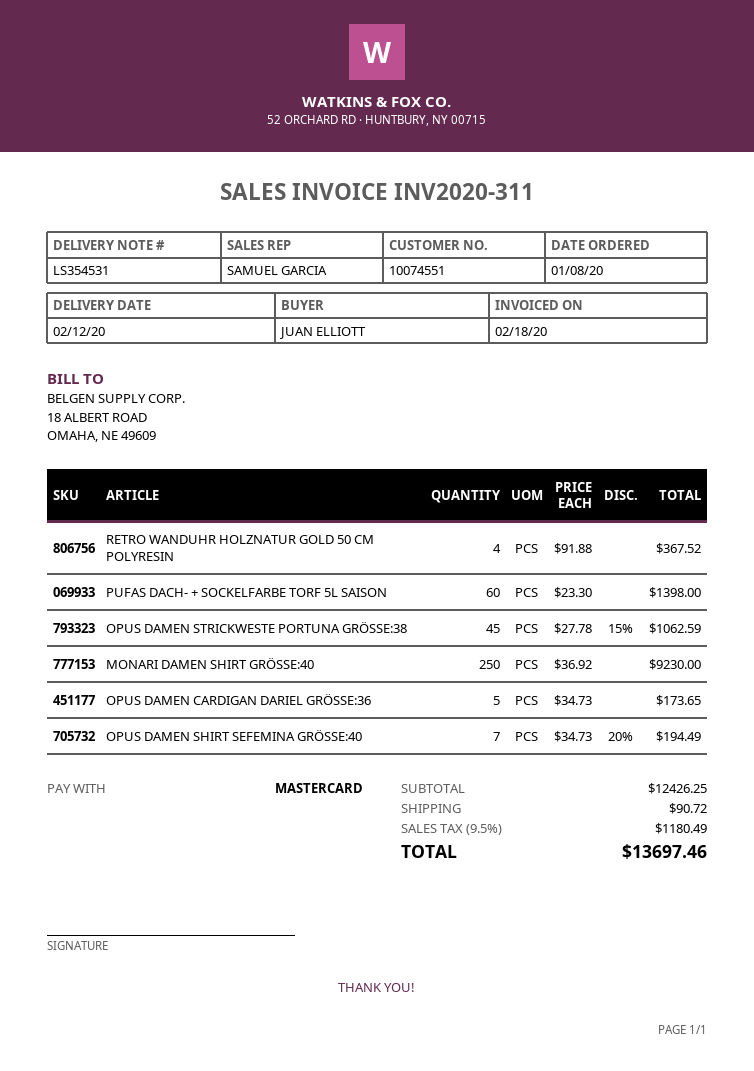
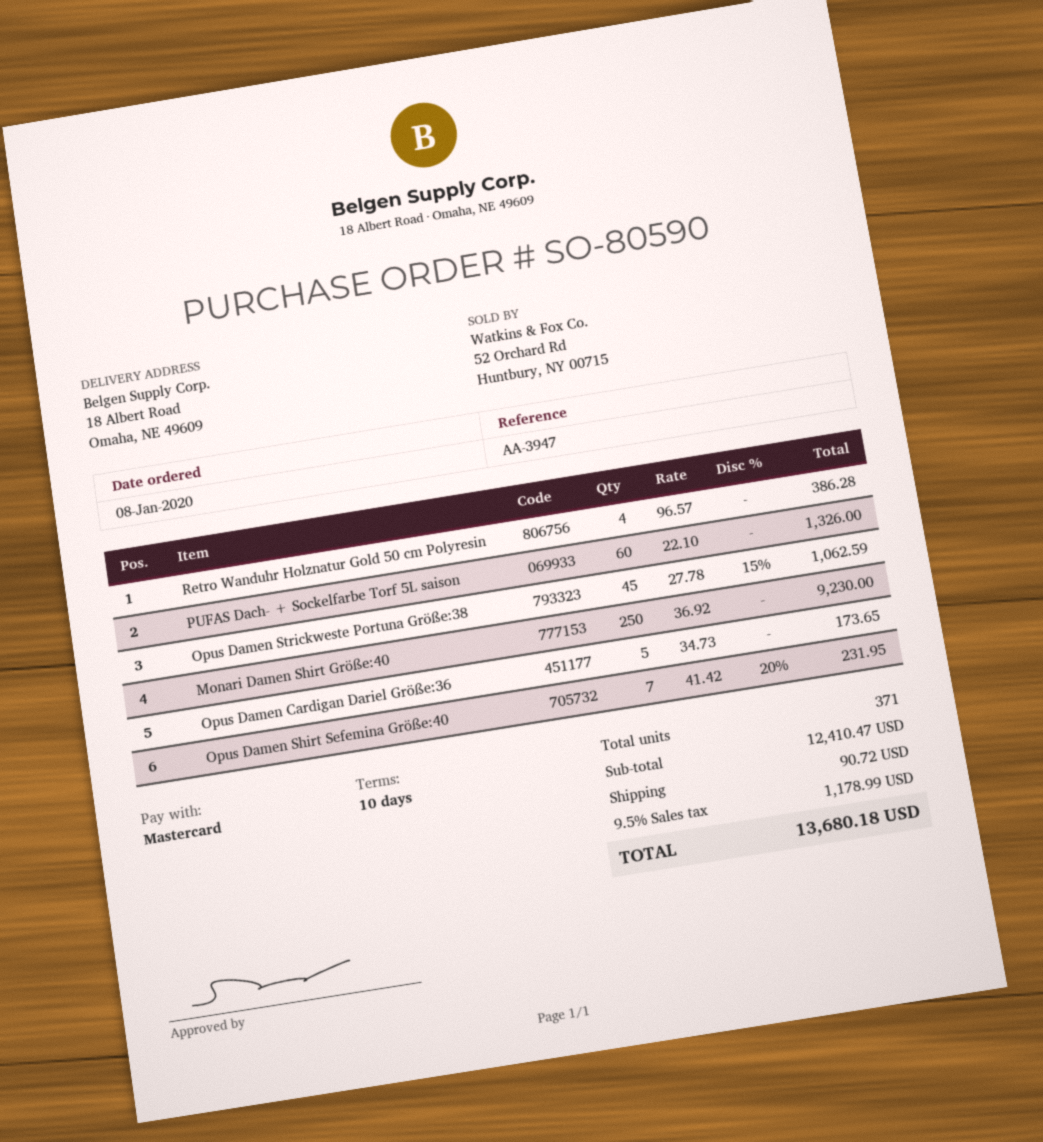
RETRO WANDUHR HOLZNATUR GOLD 50 CM POLYRESIN: 4 x 91.88 = 367.52 -> 4 x 96.57 = 386.28
PUFAS DACH- + SOCKELFARBE TORF 5L SAISON: 60 x 23.30 = 1398.00 -> 60 x 22.10 = 1326.00
OPUS DAMEN SHIRT SEFEMINA GRÖSSE:40: 7 x 34.73 - 20% = 194.49 -> 7 x 41.42 - 20% = 231.95
subtotal: 12426.25 -> 12410.47
tax: 9.5% = 1180.49 -> 9.5% = 1178.99
total: 13697.46 -> 13680.18

